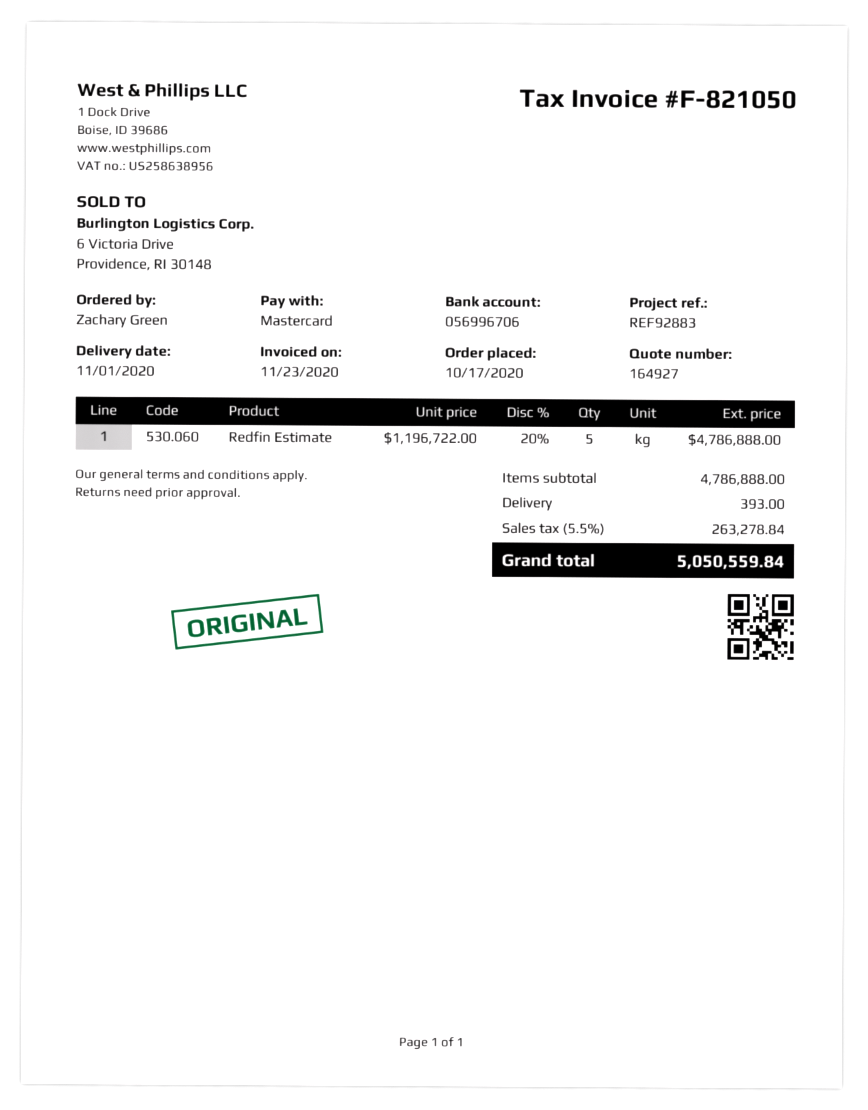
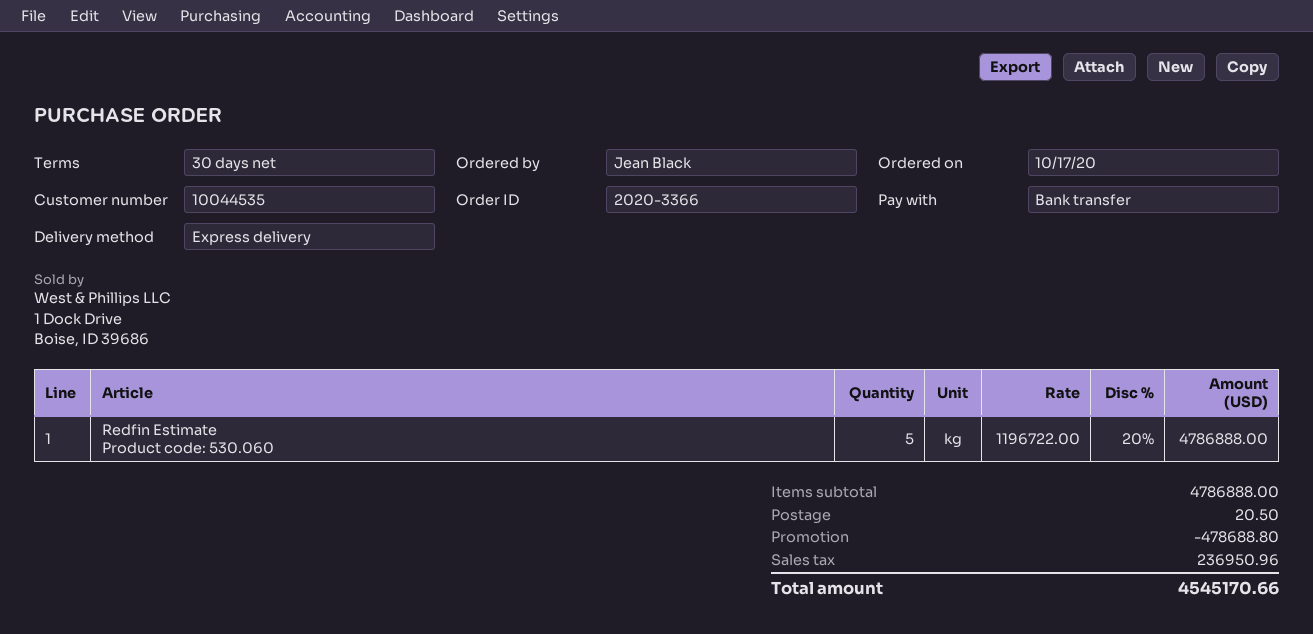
ordered by: Zachary Green -> Jean Black
payment method: Mastercard -> bank transfer
discount: none -> 478688.80
shipping: 393.00 -> 20.50
tax: 263278.84 -> 236950.96
total: 5050559.84 -> 4545170.66

